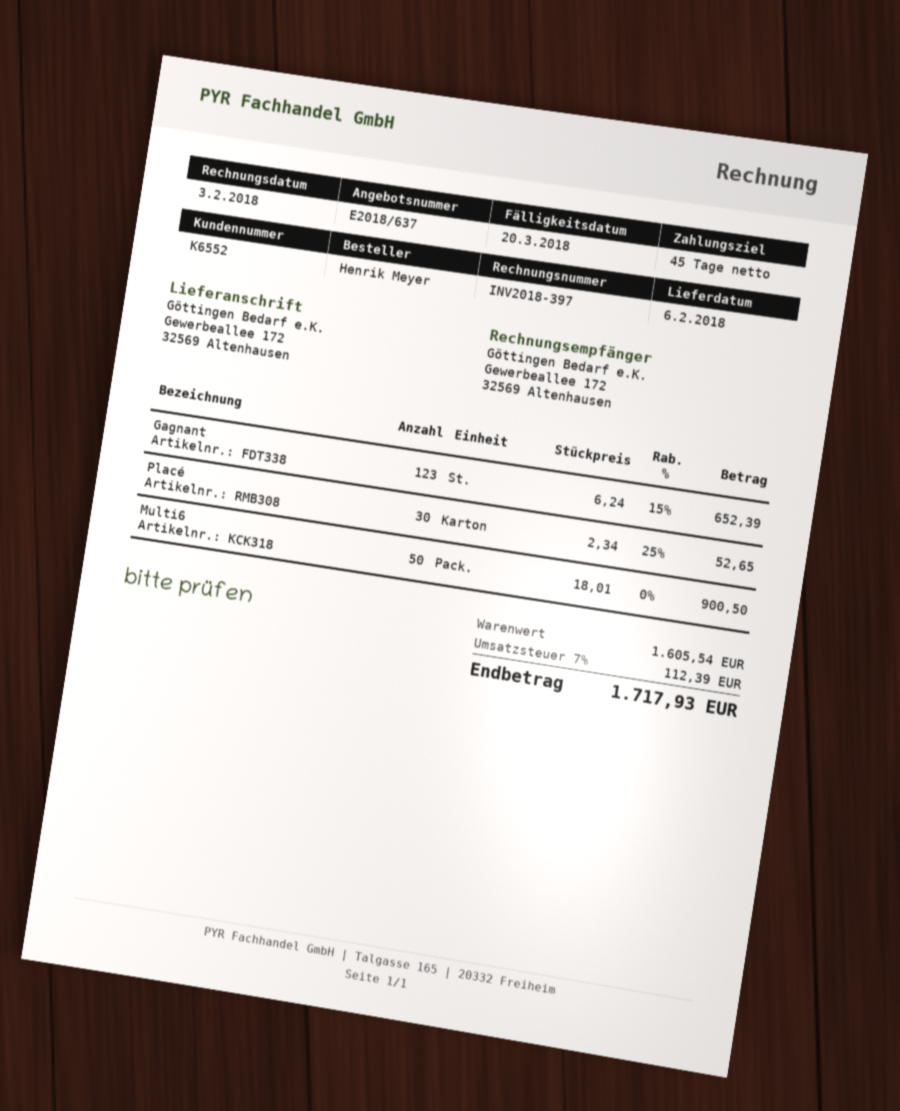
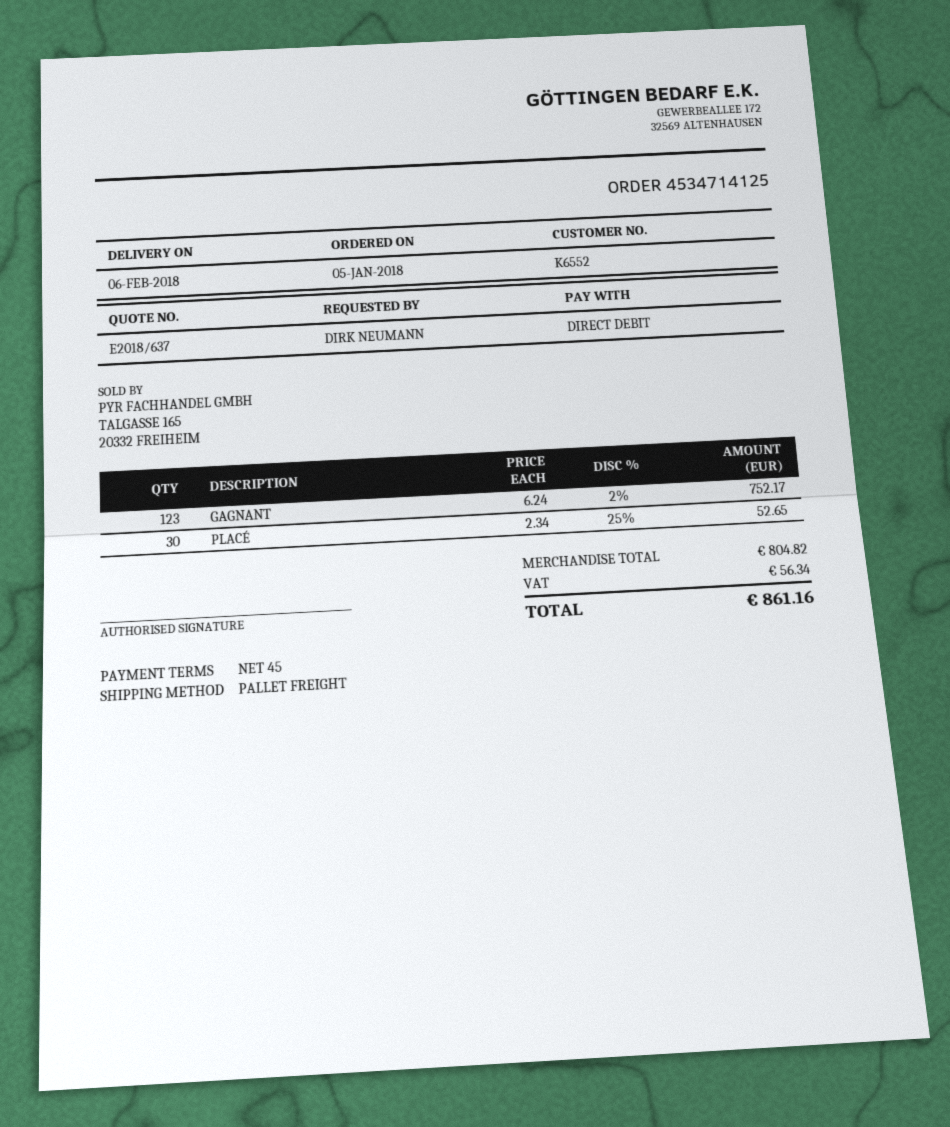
ordered by: Henrik Meyer -> DIRK NEUMANN
Gagnant: 123 x 6.24 - 15% = 652.39 -> 123 x 6.24 - 2% = 752.17
Multi6: 50 x 18.01 = 900.50 -> none
subtotal: 1605.54 -> 804.82
tax: 112.39 -> 56.34
total: 1717.93 -> 861.16

